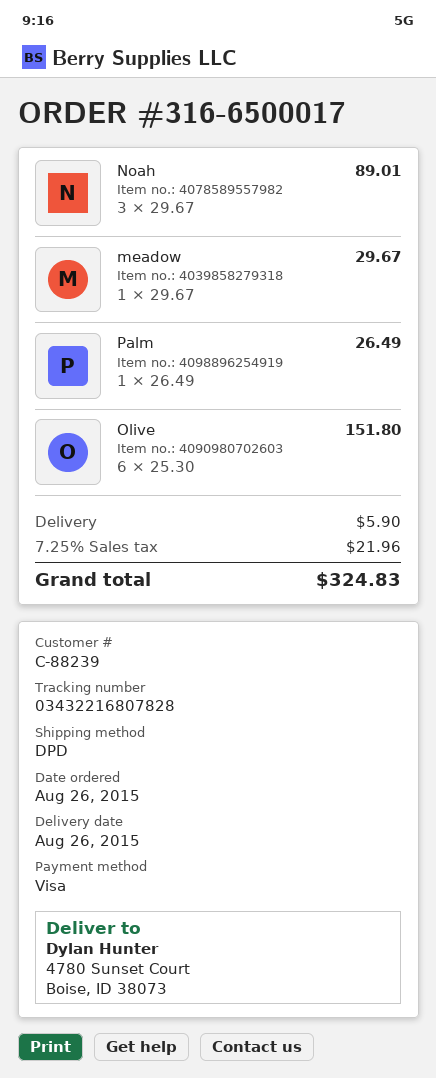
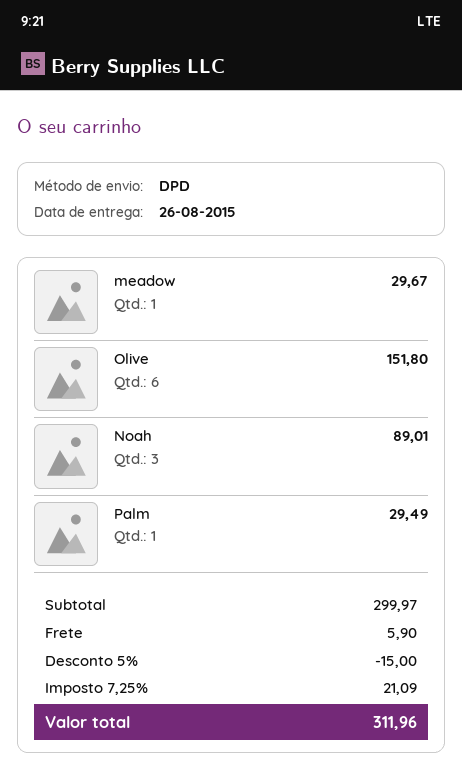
Palm: 1 for 26.49 -> 1 for 29.49
discount: none -> 5% = 15.00
tax: 7.25% = 21.96 -> 7.25% = 21.09
total: 324.83 -> 311.96

